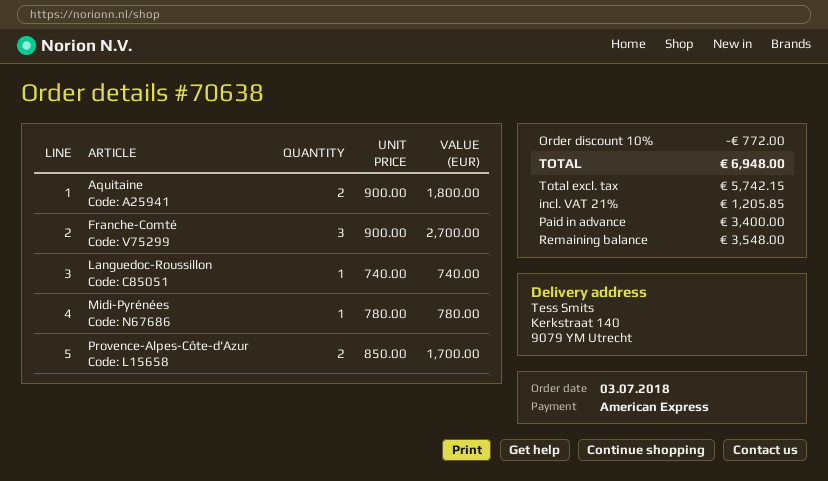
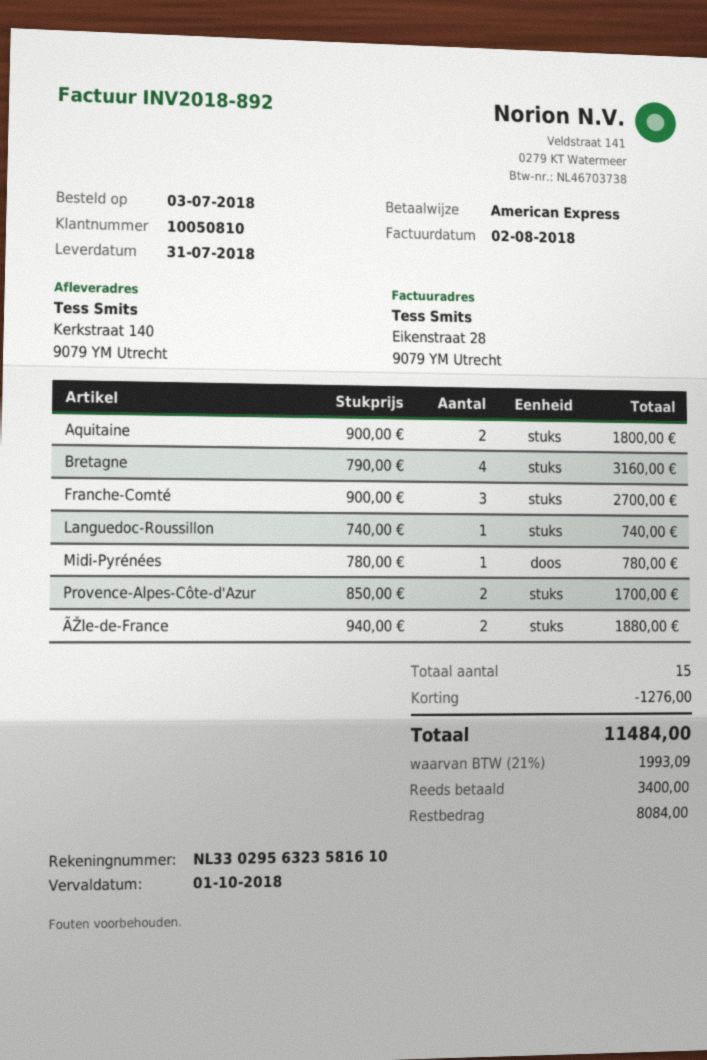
Bretagne: none -> 4 x 790.00 = 3160.00
ÃŽle-de-France: none -> 2 x 940.00 = 1880.00
discount: 772.00 -> 1276.00
tax: 21% = 1205.85 -> 21% = 1993.09
total: 6948.00 -> 11484.00
balance: 3548.00 -> 8084.00

